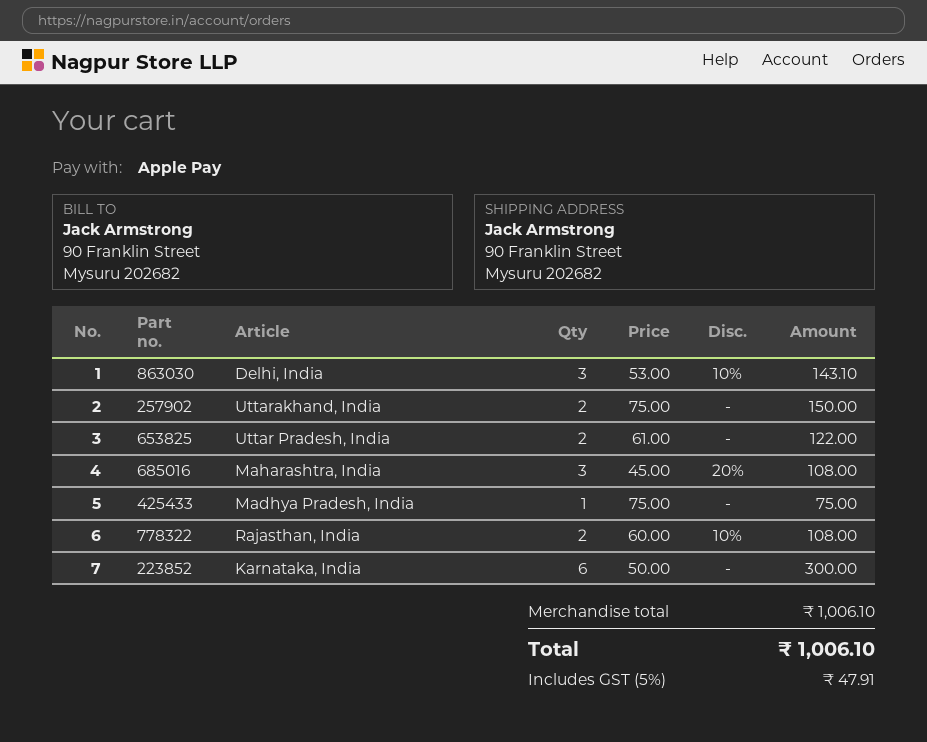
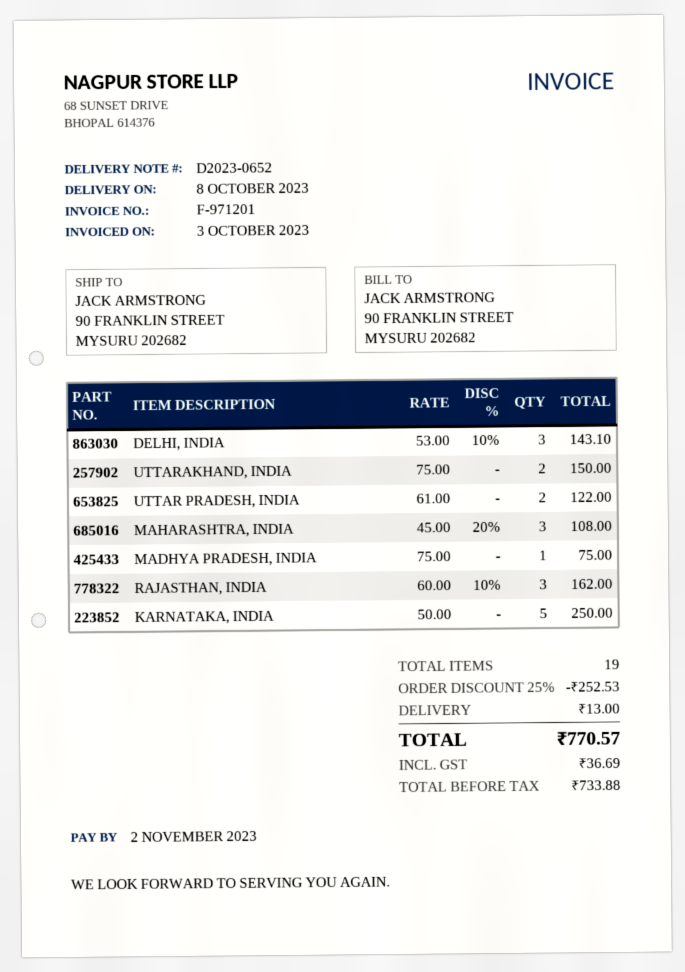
Rajasthan, India: 2 x 60.00 - 10% = 108.00 -> 3 x 60.00 - 10% = 162.00
Karnataka, India: 6 x 50.00 = 300.00 -> 5 x 50.00 = 250.00
discount: none -> 25% = 252.53
shipping: none -> 13.00
tax: 47.91 -> 36.69
total: 1006.10 -> 770.57

